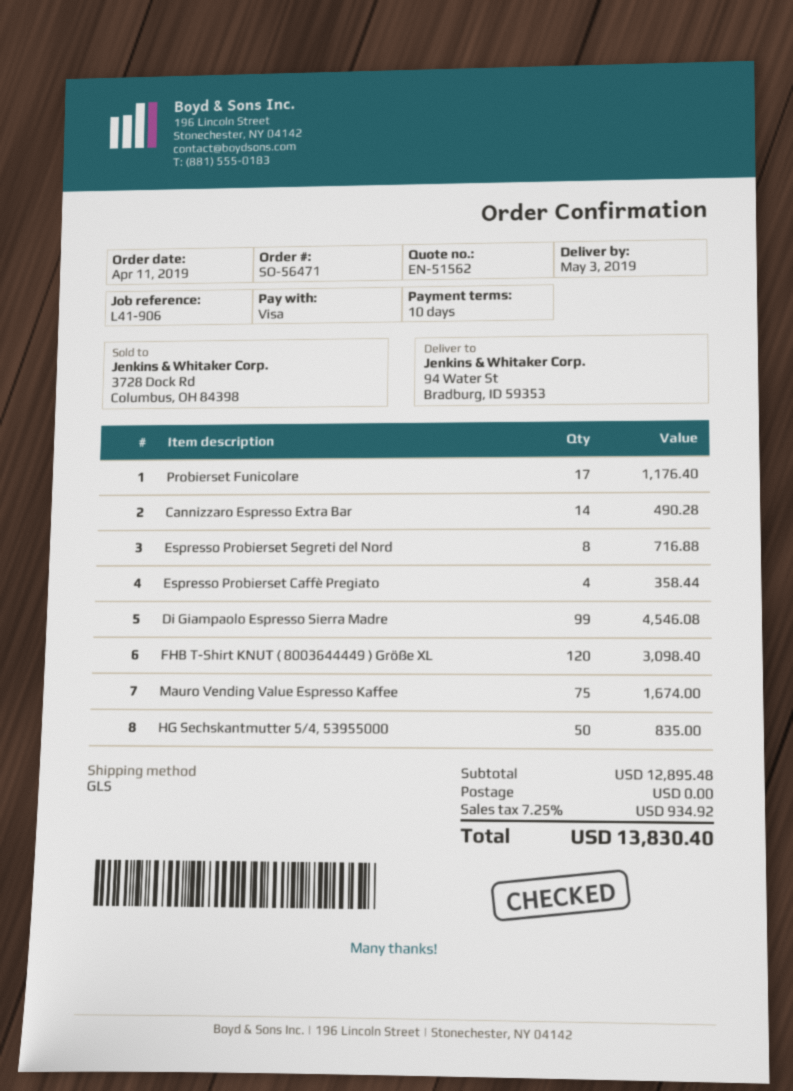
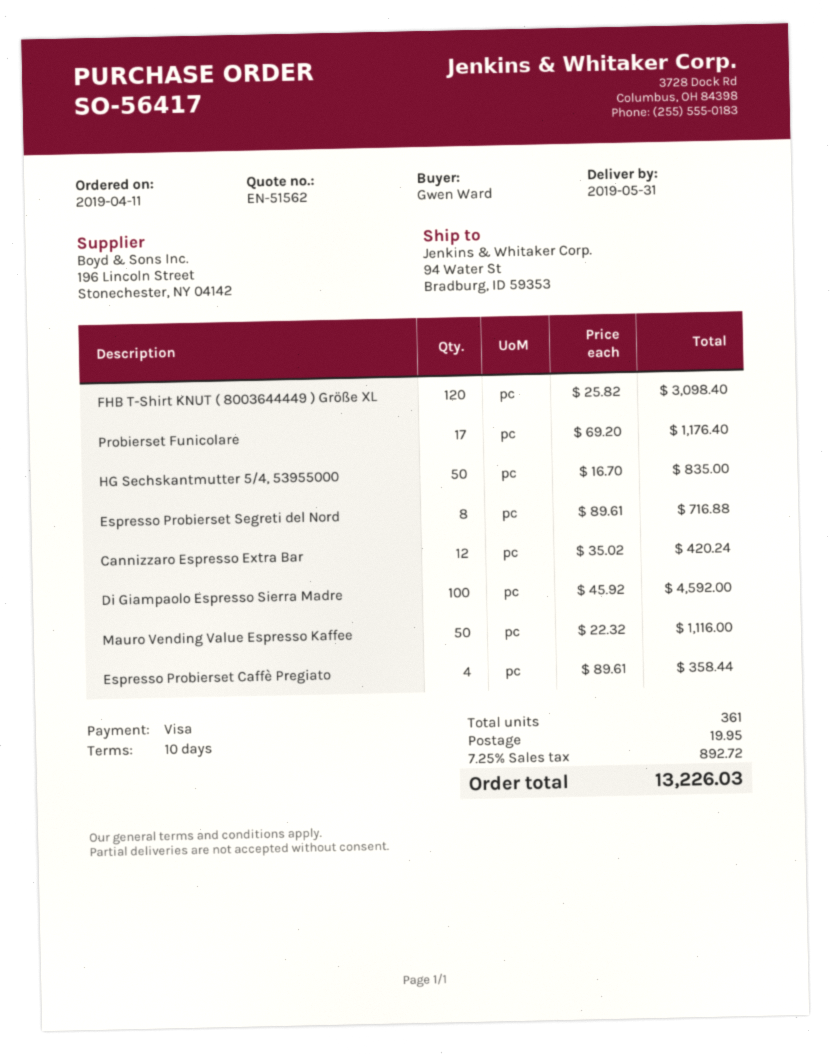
order number: SO-56471 -> SO-56417
delivery date: 2019-05-03 -> 2019-05-31
Cannizzaro Espresso Extra Bar: 14 for 490.28 -> 12 for 420.24
Di Giampaolo Espresso Sierra Madre: 99 for 4546.08 -> 100 for 4592.00
Mauro Vending Value Espresso Kaffee: 75 for 1674.00 -> 50 for 1116.00
shipping: 0.00 -> 19.95
tax: 7.25% = 934.92 -> 7.25% = 892.72
total: 13830.40 -> 13226.03

